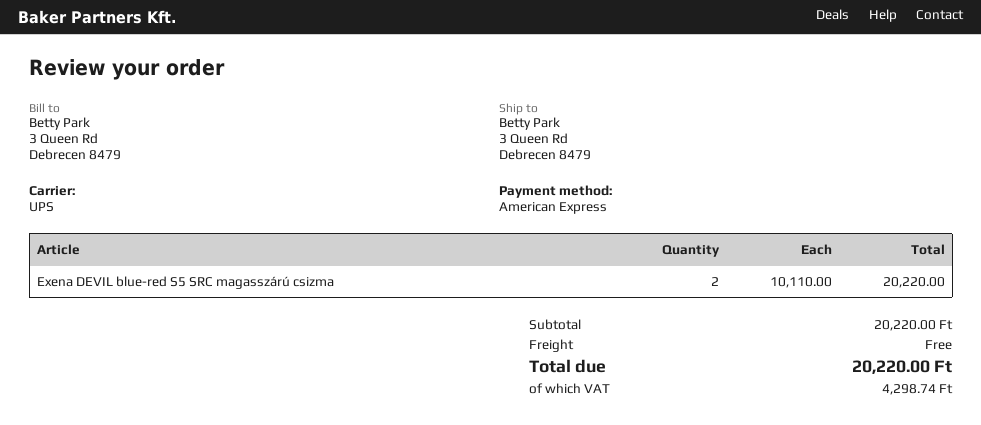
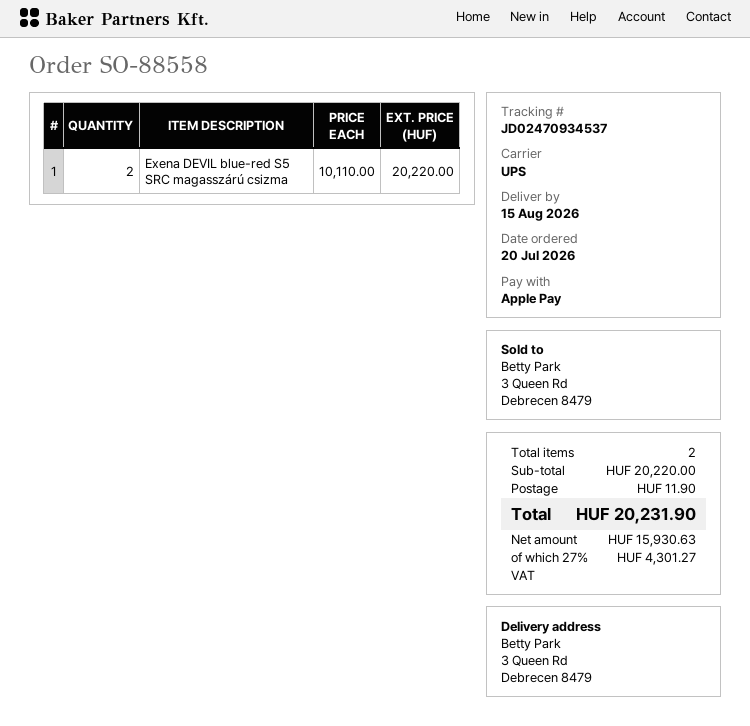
payment method: American Express -> Apple Pay
shipping: 0.00 -> 11.90
tax: 4298.74 -> 4301.27
total: 20220.00 -> 20231.90

